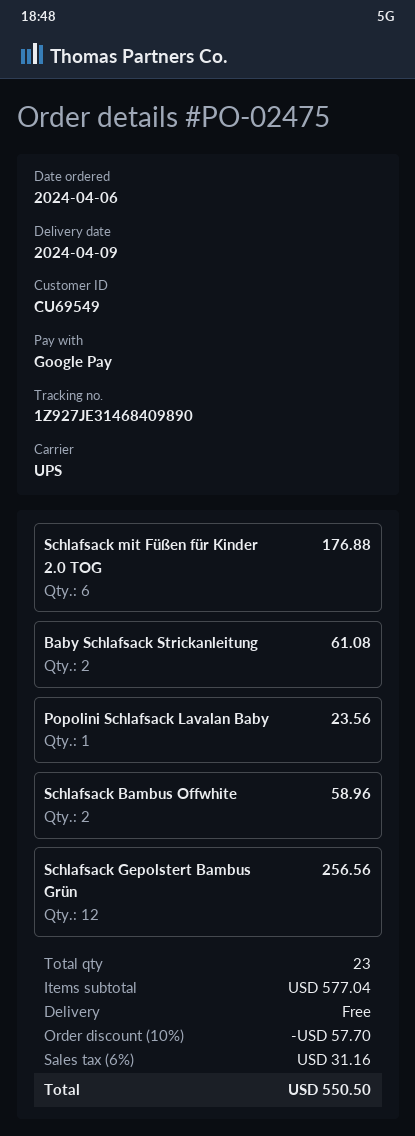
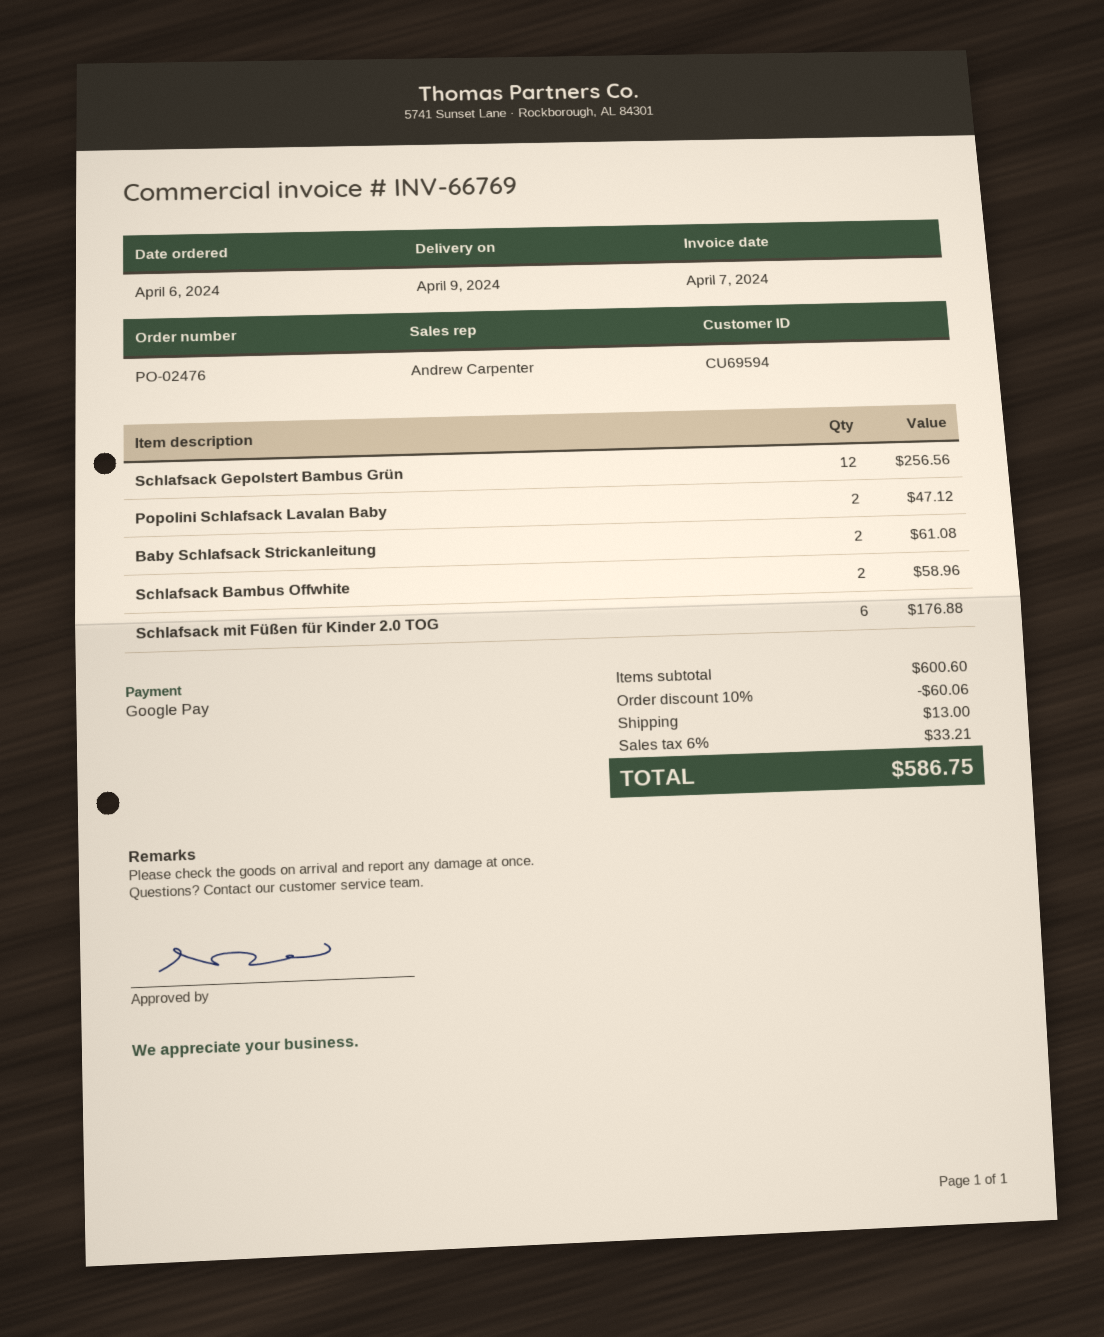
order number: PO-02475 -> PO-02476
customer number: CU69549 -> CU69594
Popolini Schlafsack Lavalan Baby: 1 for 23.56 -> 2 for 47.12
subtotal: 577.04 -> 600.60
discount: 10% = 57.70 -> 10% = 60.06
shipping: 0.00 -> 13.00
tax: 6% = 31.16 -> 6% = 33.21
total: 550.50 -> 586.75

